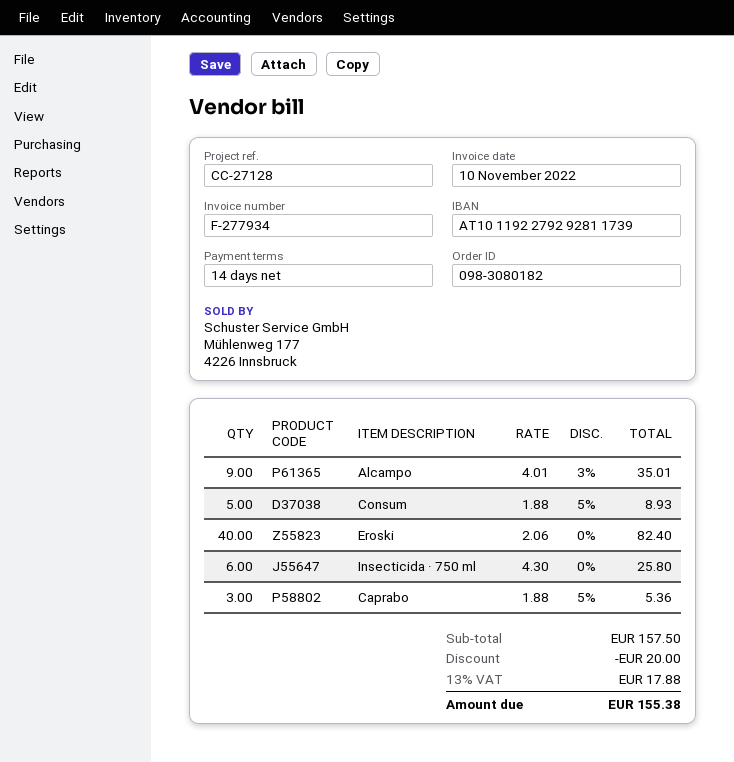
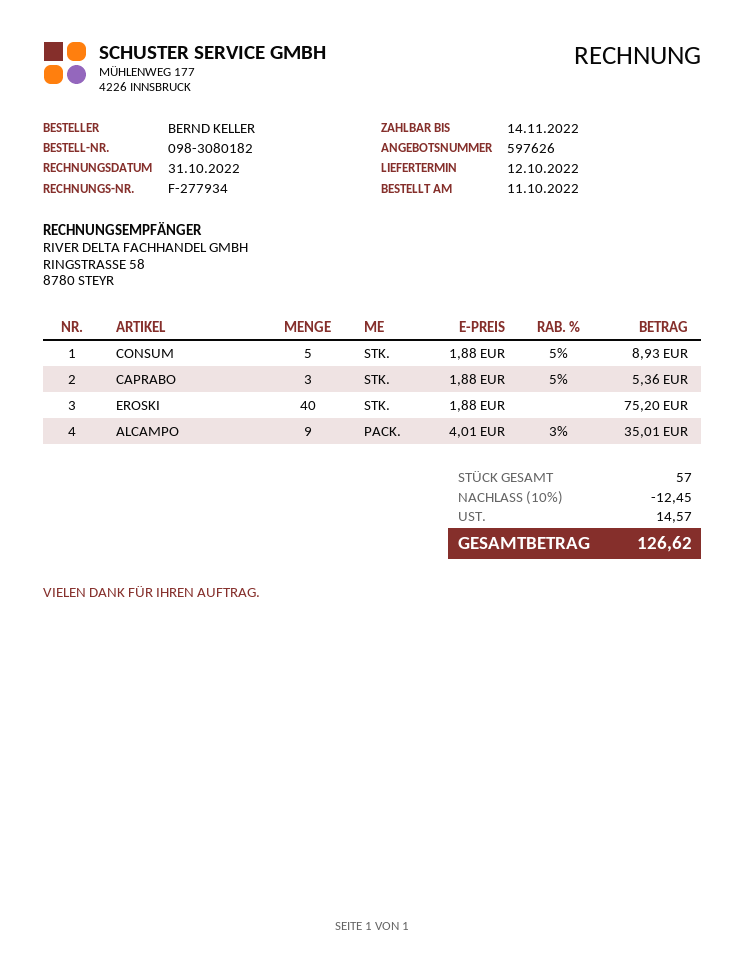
invoice date: 2022-11-10 -> 2022-10-31
Eroski: 40 x 2.06 = 82.40 -> 40 x 1.88 = 75.20
Insecticida · 750 ml: 6 x 4.30 = 25.80 -> none
discount: 20.00 -> 12.45
tax: 17.88 -> 14.57
total: 155.38 -> 126.62

